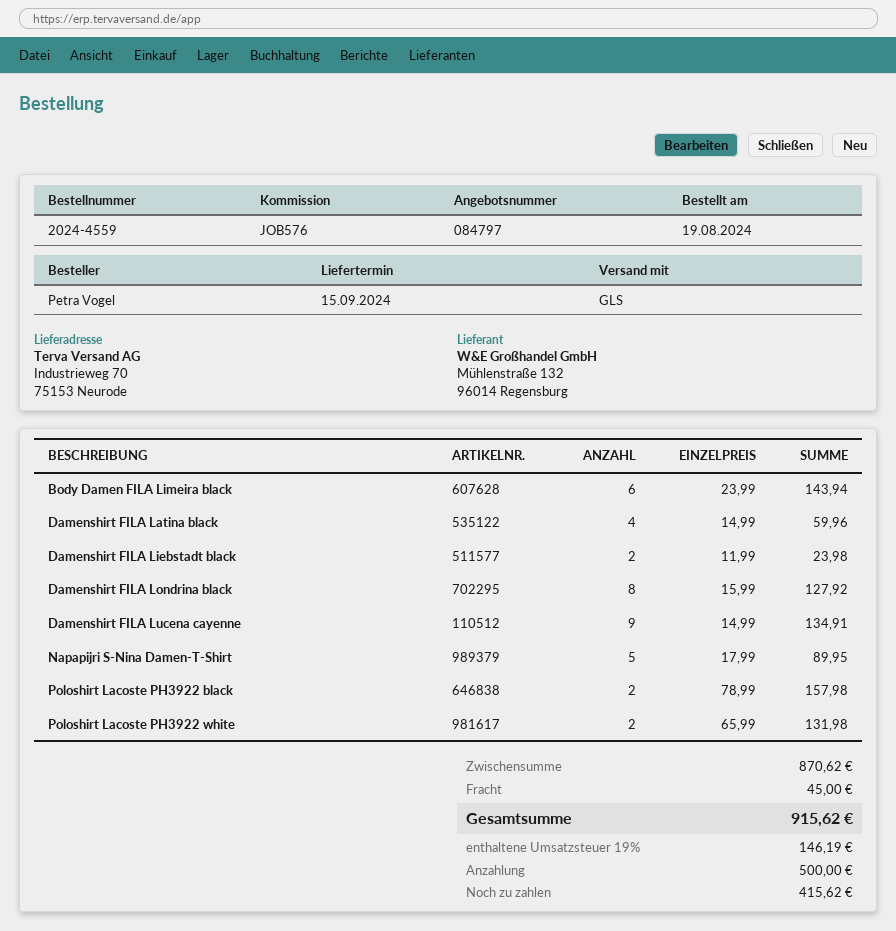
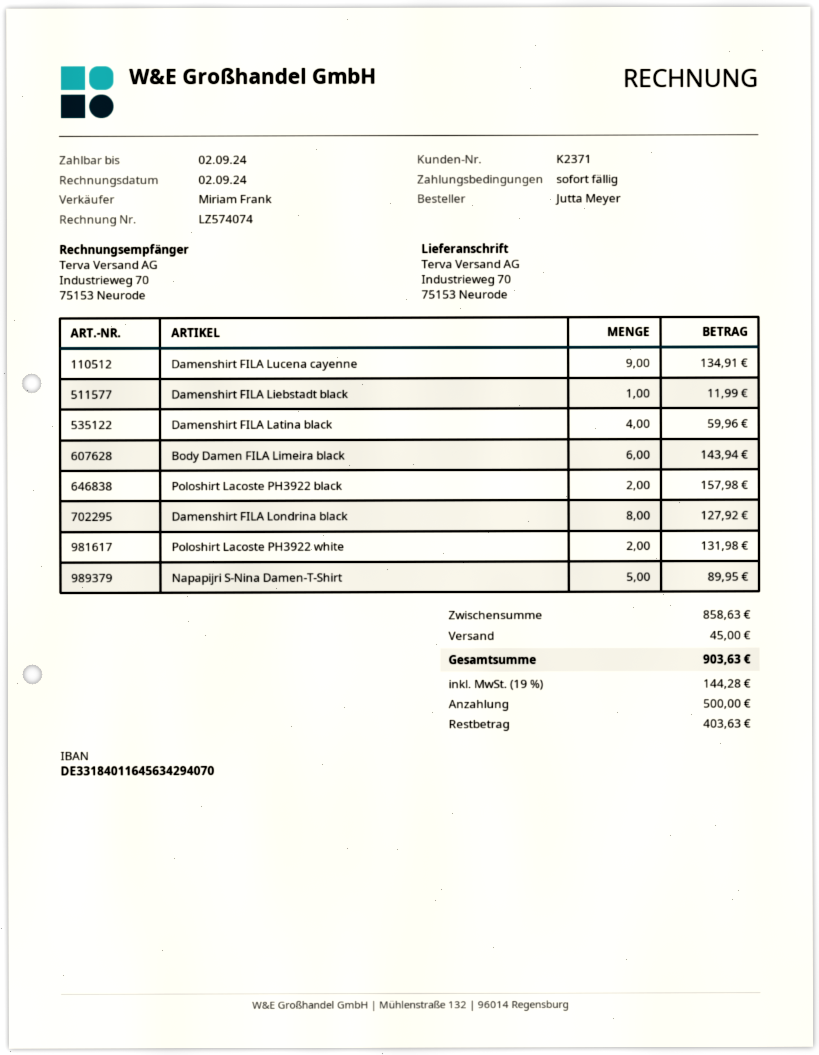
ordered by: Petra Vogel -> Jutta Meyer
Damenshirt FILA Liebstadt black: 2 for 23.98 -> 1 for 11.99
subtotal: 870.62 -> 858.63
tax: 19% = 146.19 -> 19% = 144.28
total: 915.62 -> 903.63
balance: 415.62 -> 403.63

